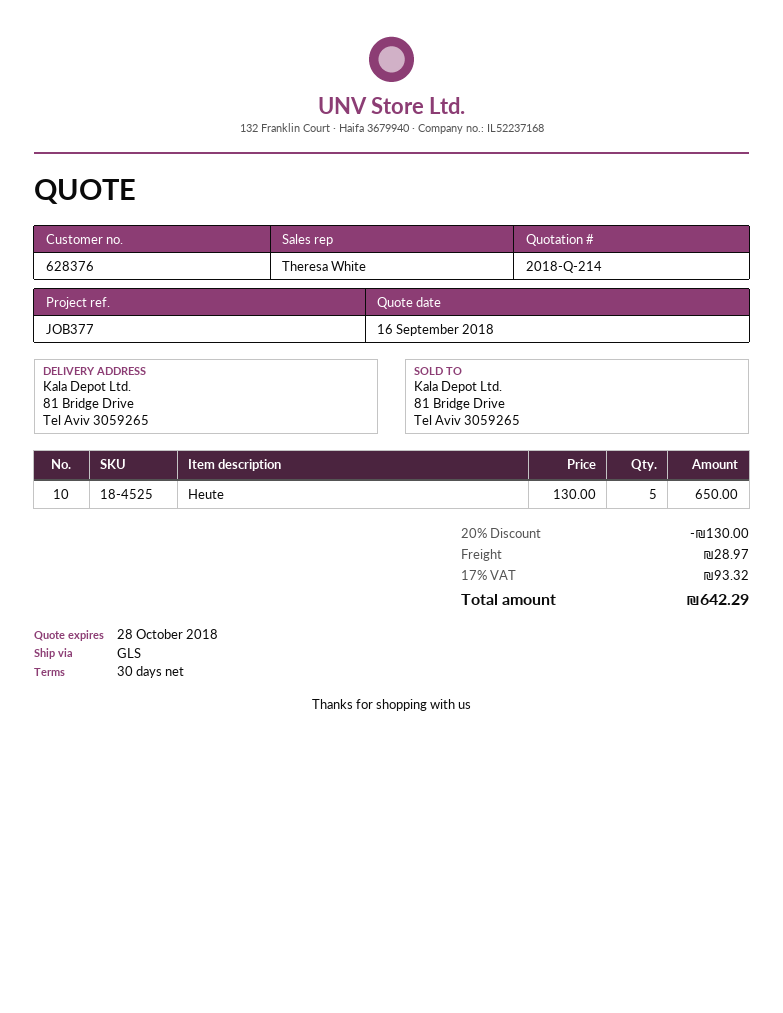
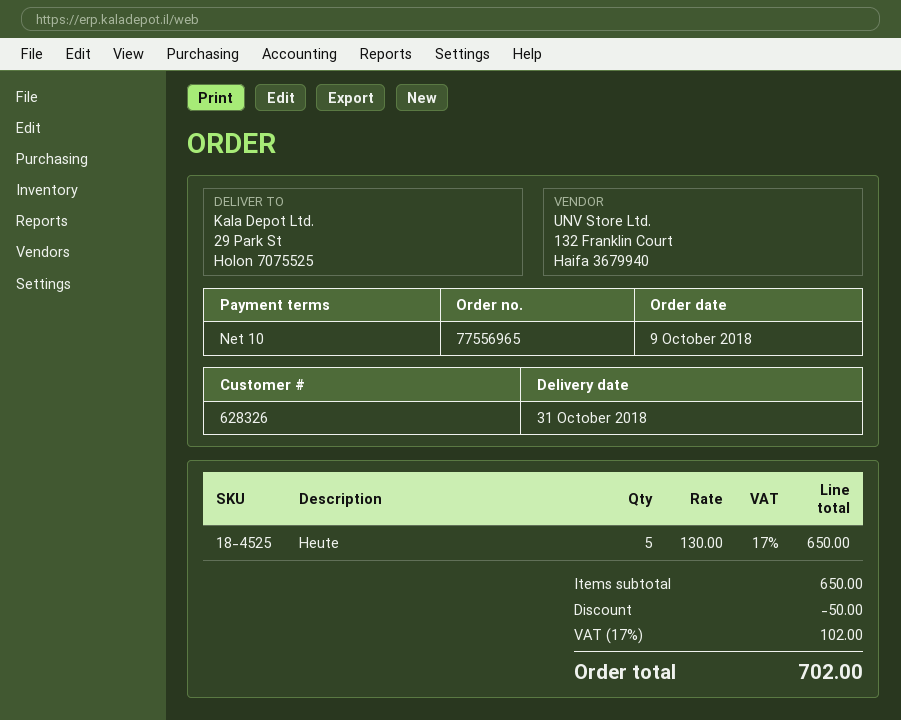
payment terms: 30 days -> 10 days
customer number: 628376 -> 628326
ship to: 81 Bridge Drive, Tel Aviv 3059265 -> 29 Park St, Holon 7075525
discount: 130.00 -> 50.00
shipping: 28.97 -> none
tax: 17% = 93.32 -> 17% = 102.00
total: 642.29 -> 702.00

